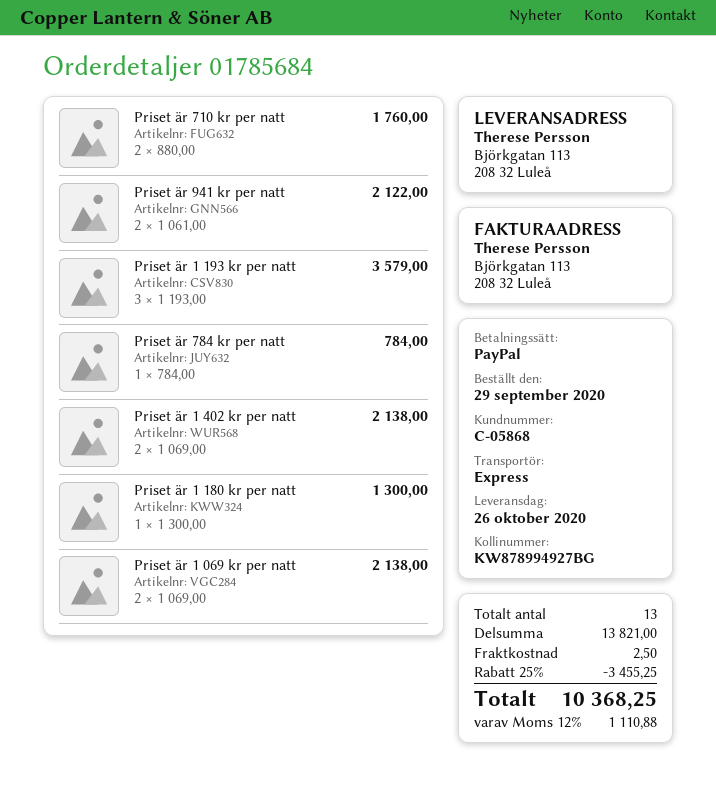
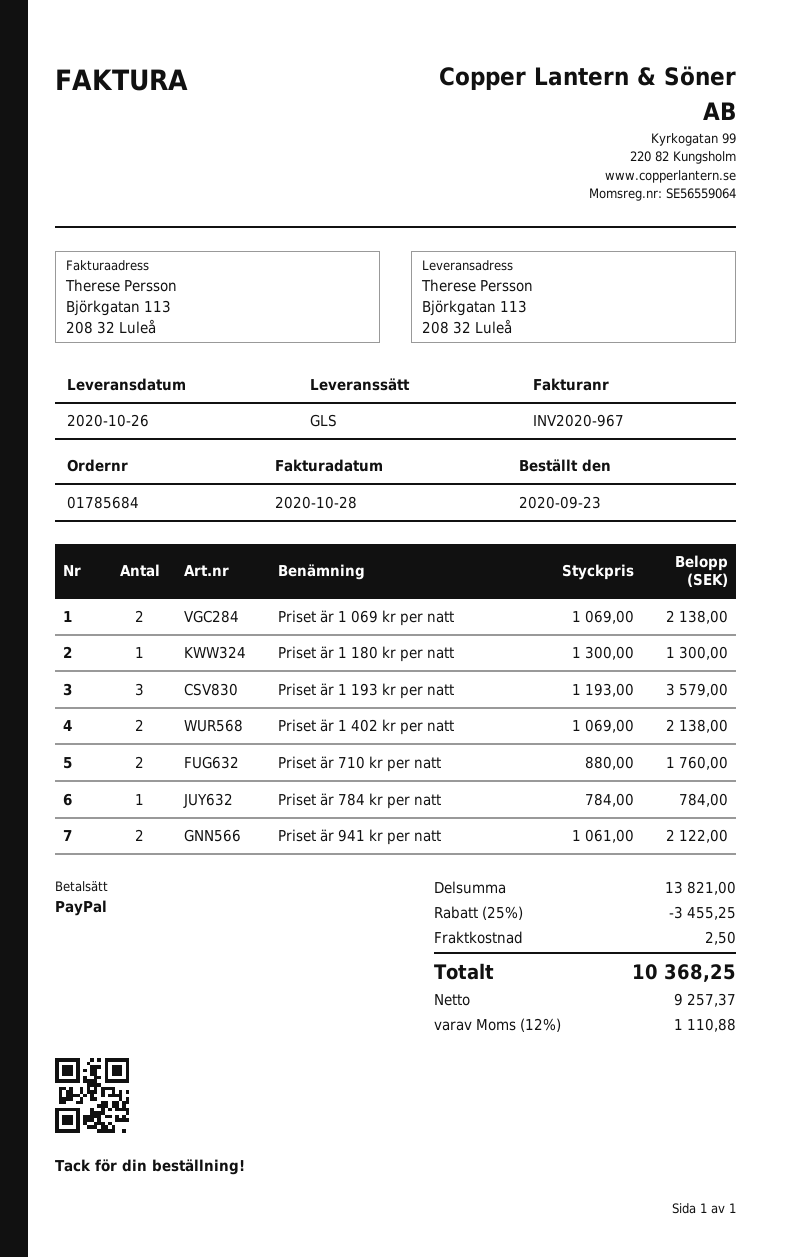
order date: 2020-09-29 -> 2020-09-23
shipping method: express -> GLS

